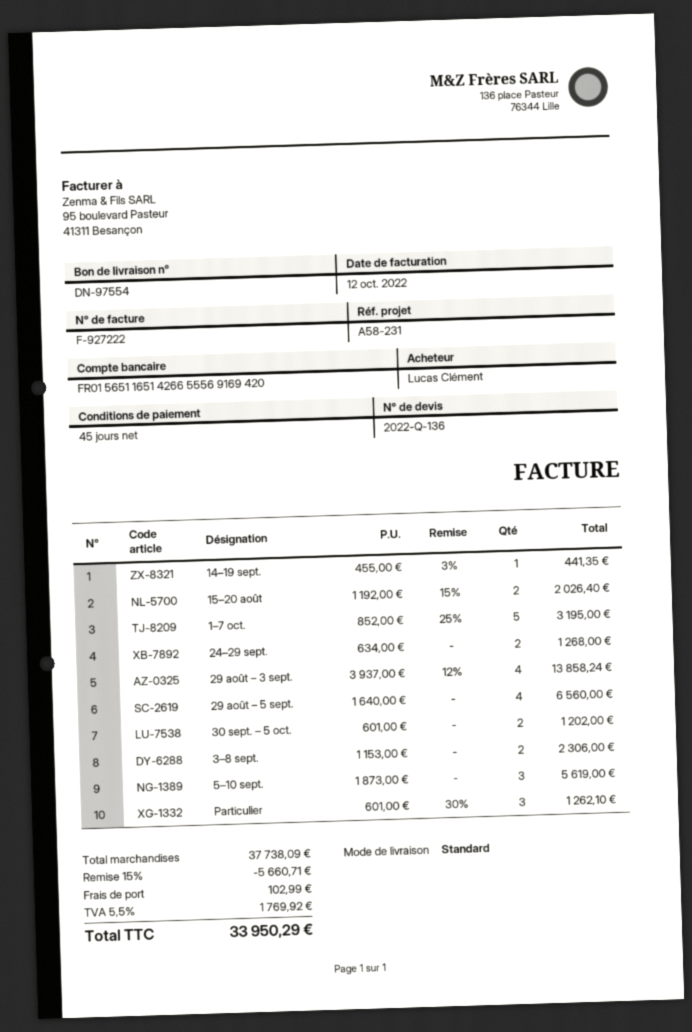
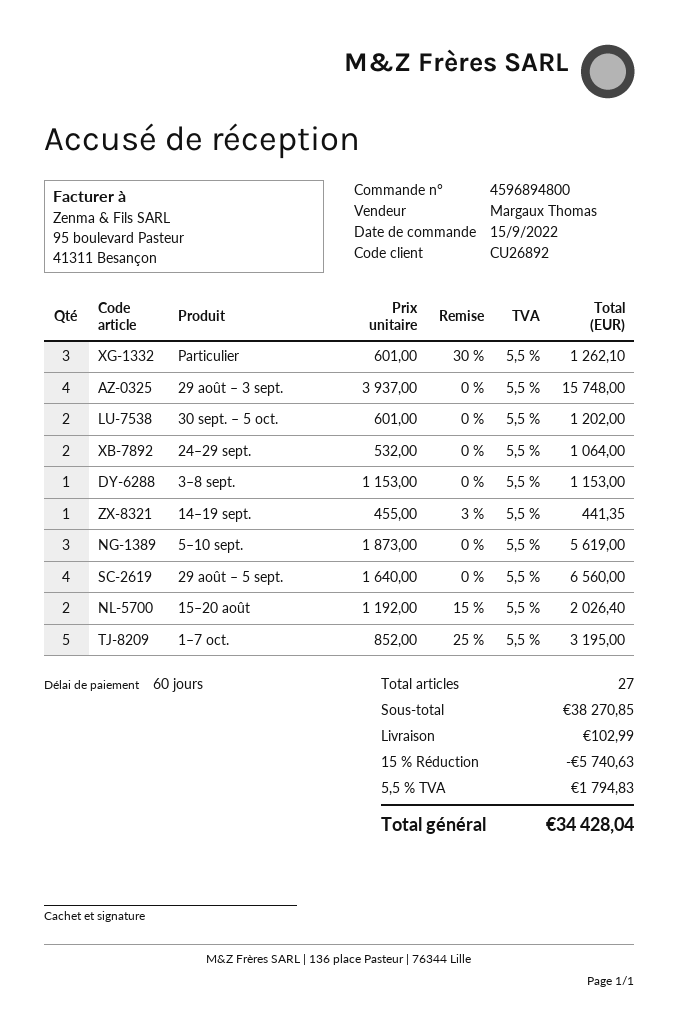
payment terms: 45 days -> 60 days
24–29 sept.: 2 x 634.00 = 1268.00 -> 2 x 532.00 = 1064.00
29 août – 3 sept.: 4 x 3937.00 - 12% = 13858.24 -> 4 x 3937.00 = 15748.00
3–8 sept.: 2 x 1153.00 = 2306.00 -> 1 x 1153.00 = 1153.00
subtotal: 37738.09 -> 38270.85
discount: 15% = 5660.71 -> 15% = 5740.63
tax: 5.5% = 1769.92 -> 5.5% = 1794.83
total: 33950.29 -> 34428.04

